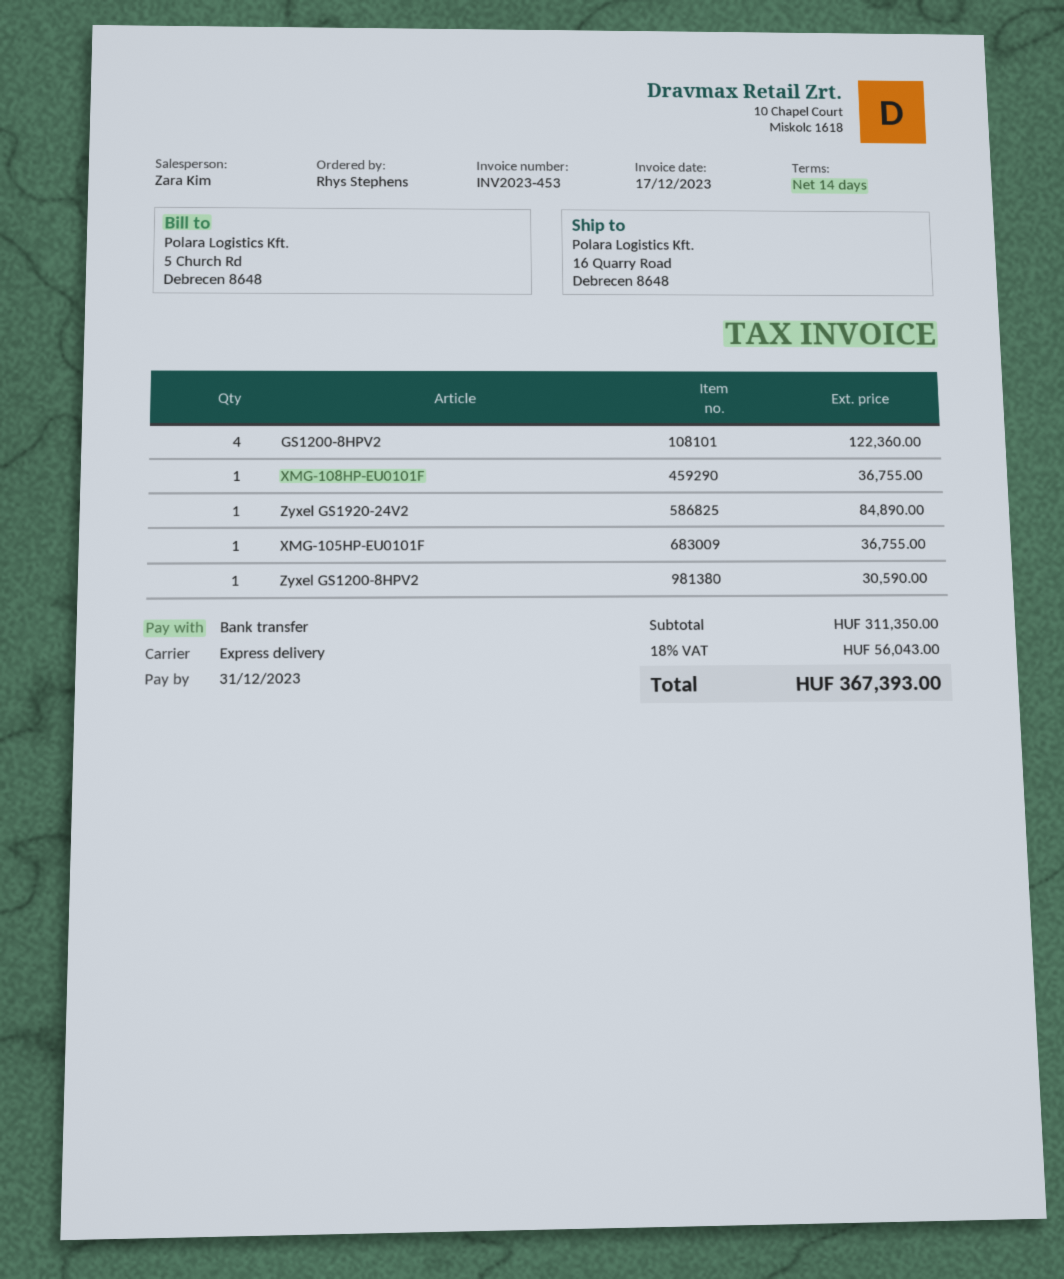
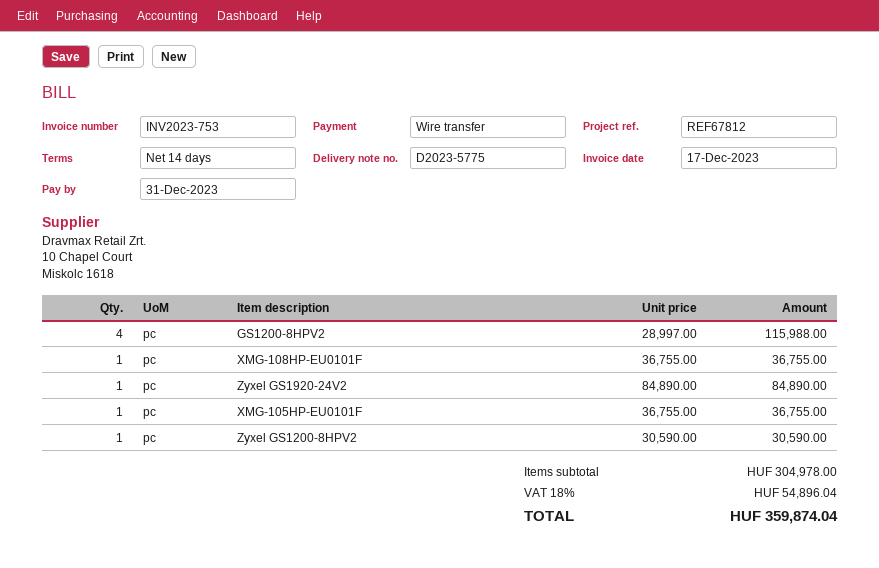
invoice number: INV2023-453 -> INV2023-753
GS1200-8HPV2: 4 for 122360.00 -> 4 for 115988.00
subtotal: 311350.00 -> 304978.00
tax: 18% = 56043.00 -> 18% = 54896.04
total: 367393.00 -> 359874.04

